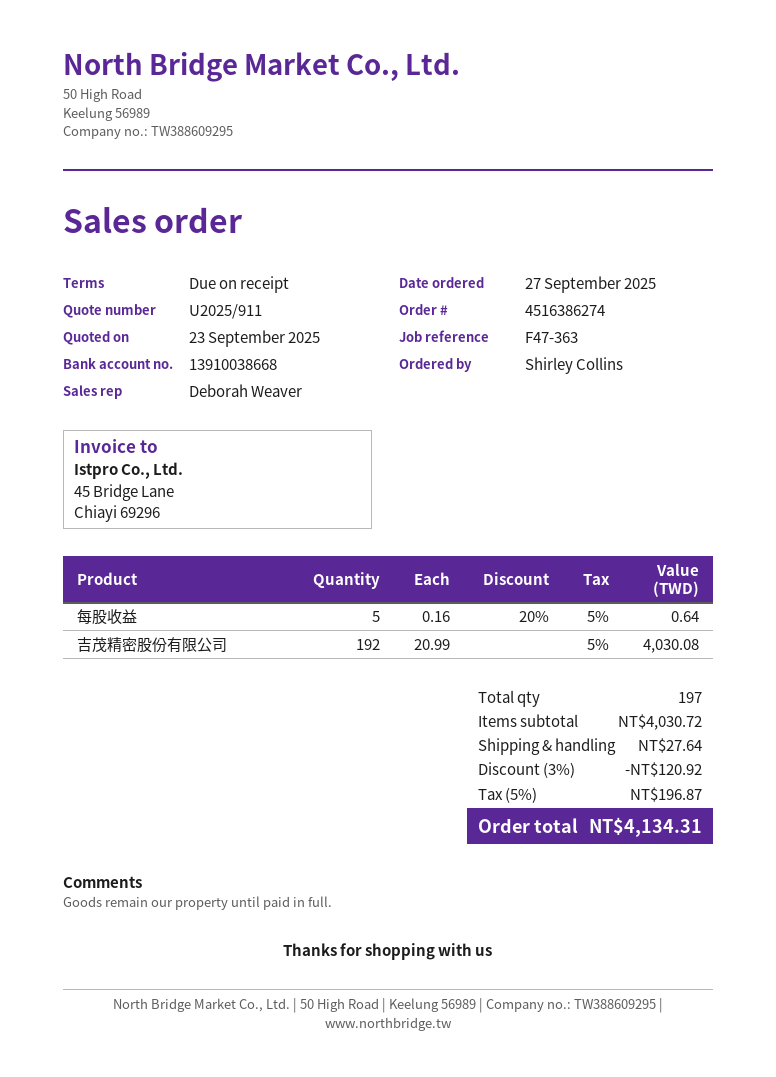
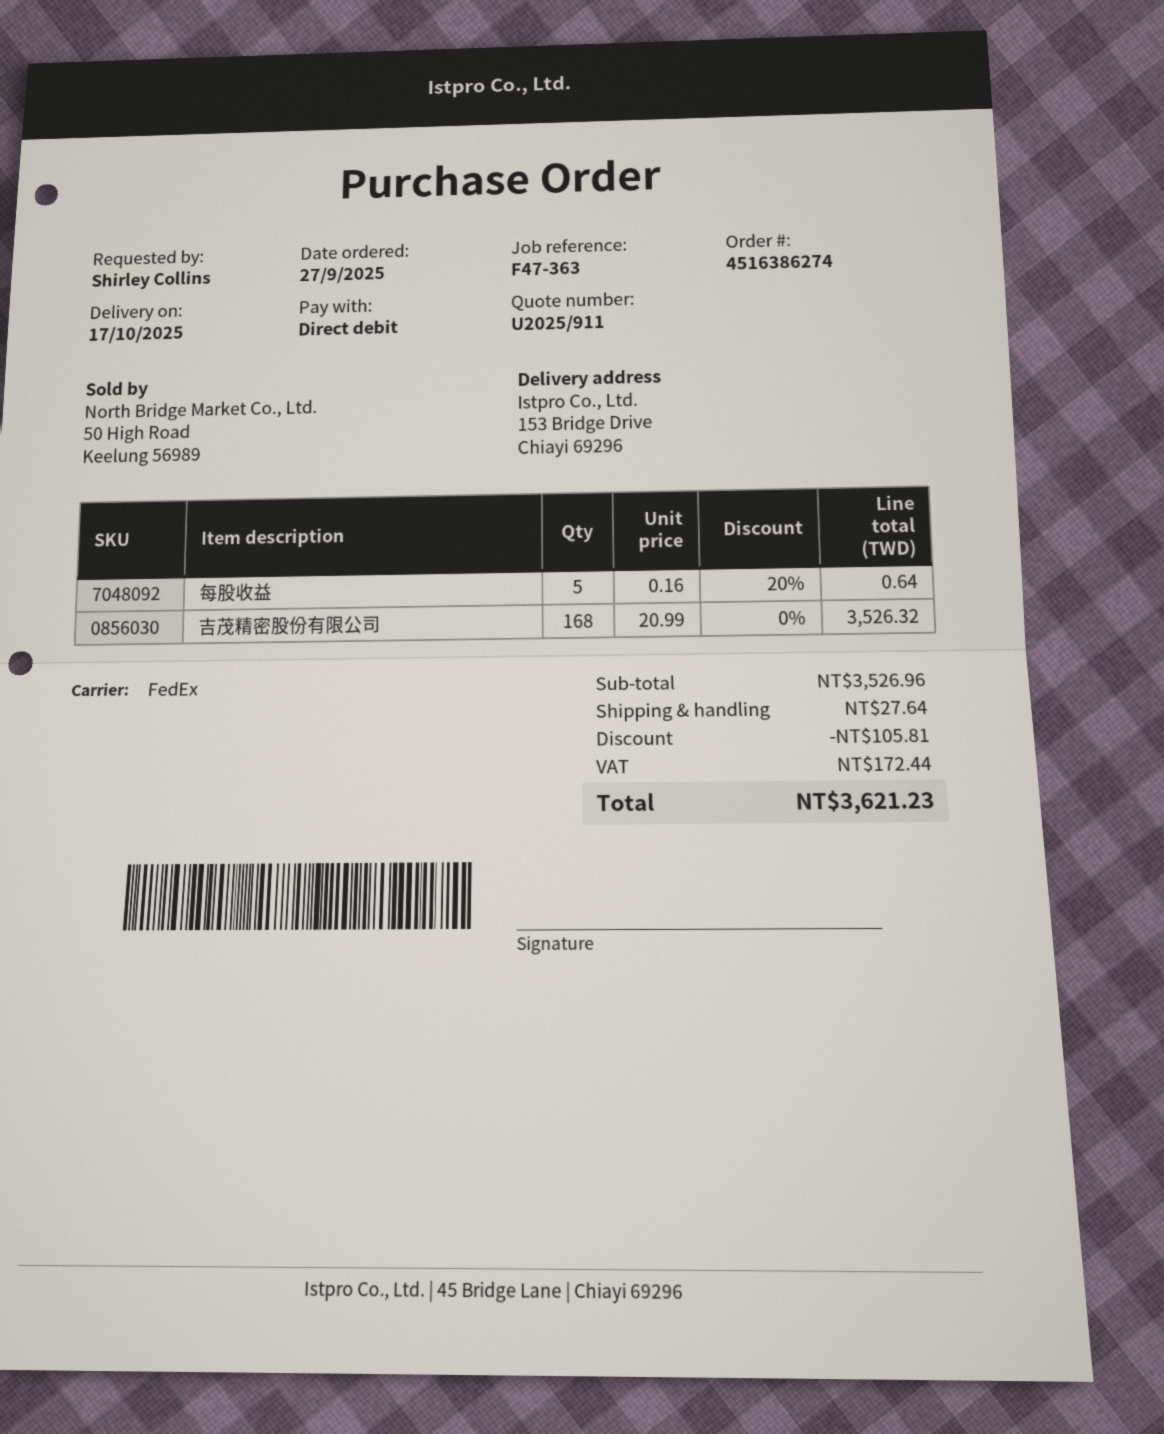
吉茂精密股份有限公司: 192 x 20.99 = 4030.08 -> 168 x 20.99 = 3526.32
subtotal: 4030.72 -> 3526.96
discount: 120.92 -> 105.81
tax: 196.87 -> 172.44
total: 4134.31 -> 3621.23

